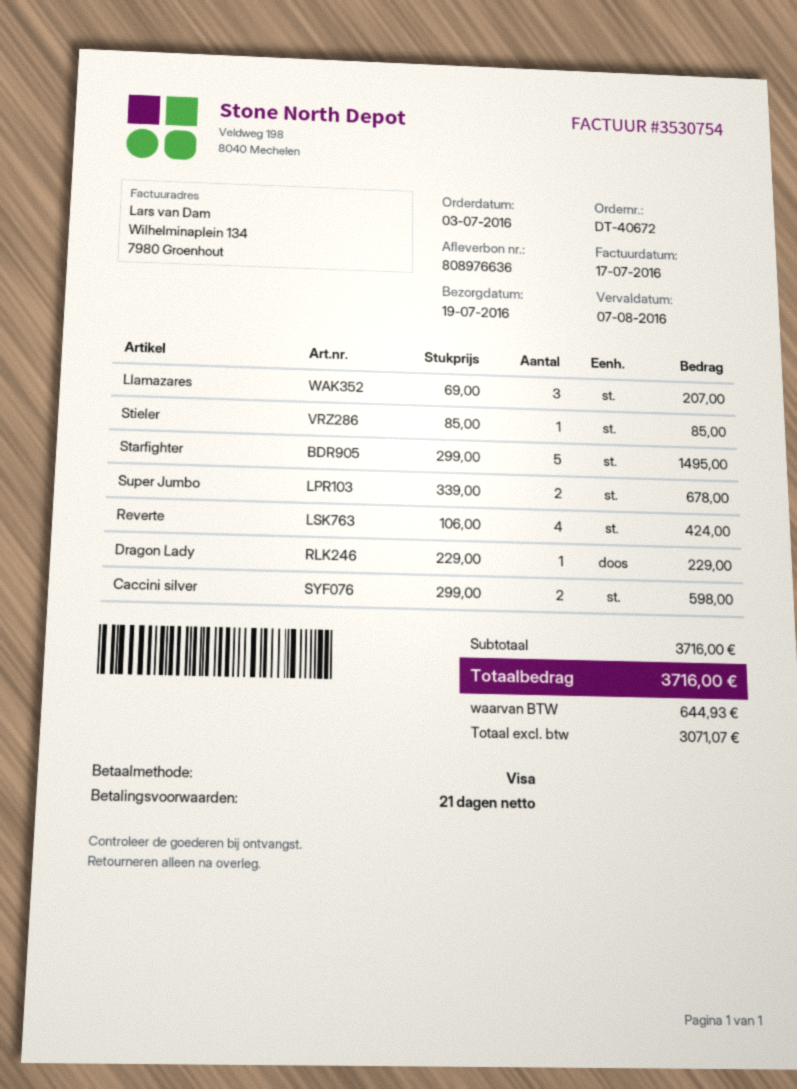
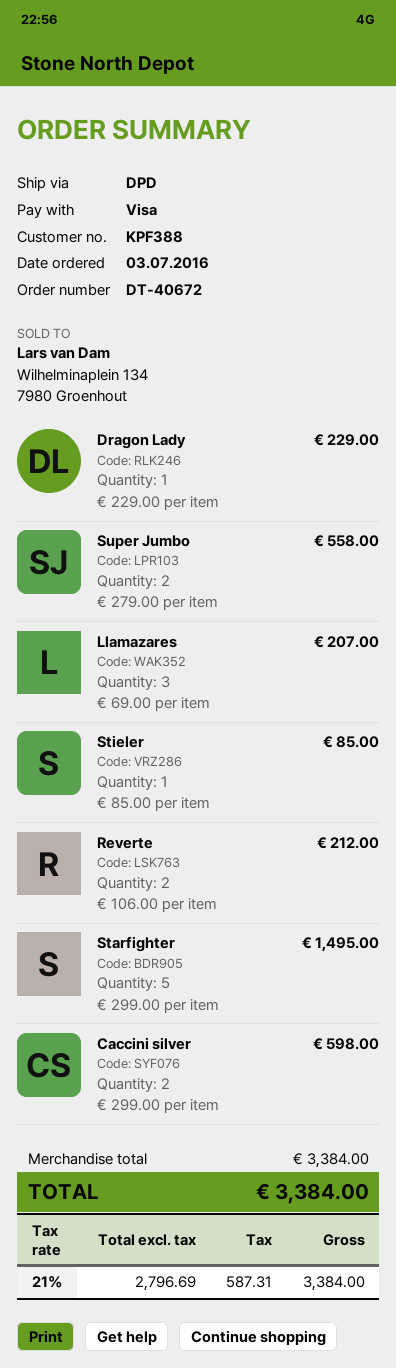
Super Jumbo: 2 x 339.00 = 678.00 -> 2 x 279.00 = 558.00
Reverte: 4 x 106.00 = 424.00 -> 2 x 106.00 = 212.00
subtotal: 3716.00 -> 3384.00
net: 3071.07 -> 2796.69
tax: 644.93 -> 587.31
total: 3716.00 -> 3384.00

